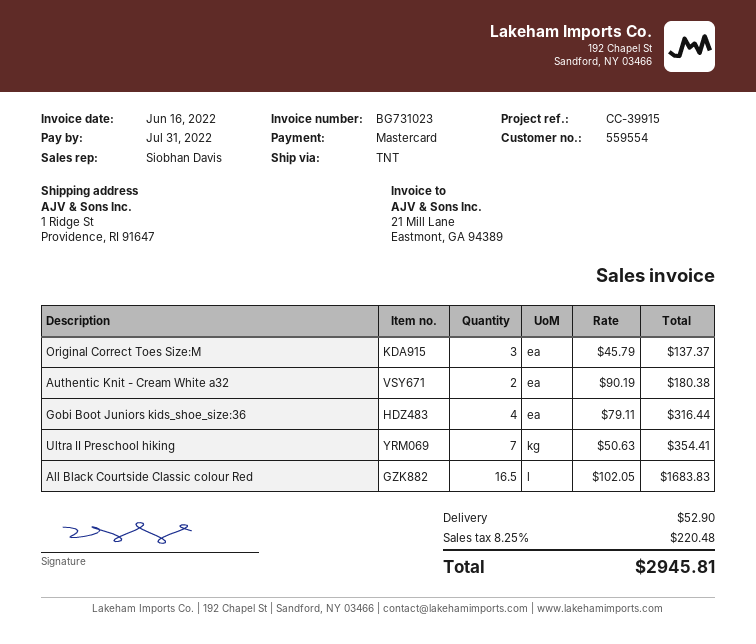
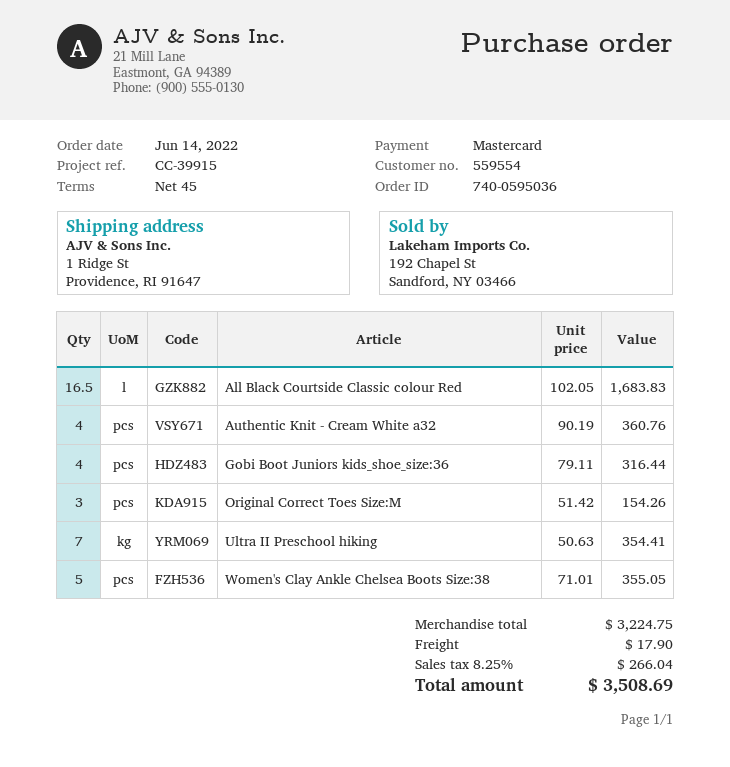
Original Correct Toes Size:M: 3 x 45.79 = 137.37 -> 3 x 51.42 = 154.26
Authentic Knit - Cream White a32: 2 x 90.19 = 180.38 -> 4 x 90.19 = 360.76
Women's Clay Ankle Chelsea Boots Size:38: none -> 5 x 71.01 = 355.05
shipping: 52.90 -> 17.90
tax: 8.25% = 220.48 -> 8.25% = 266.04
total: 2945.81 -> 3508.69

